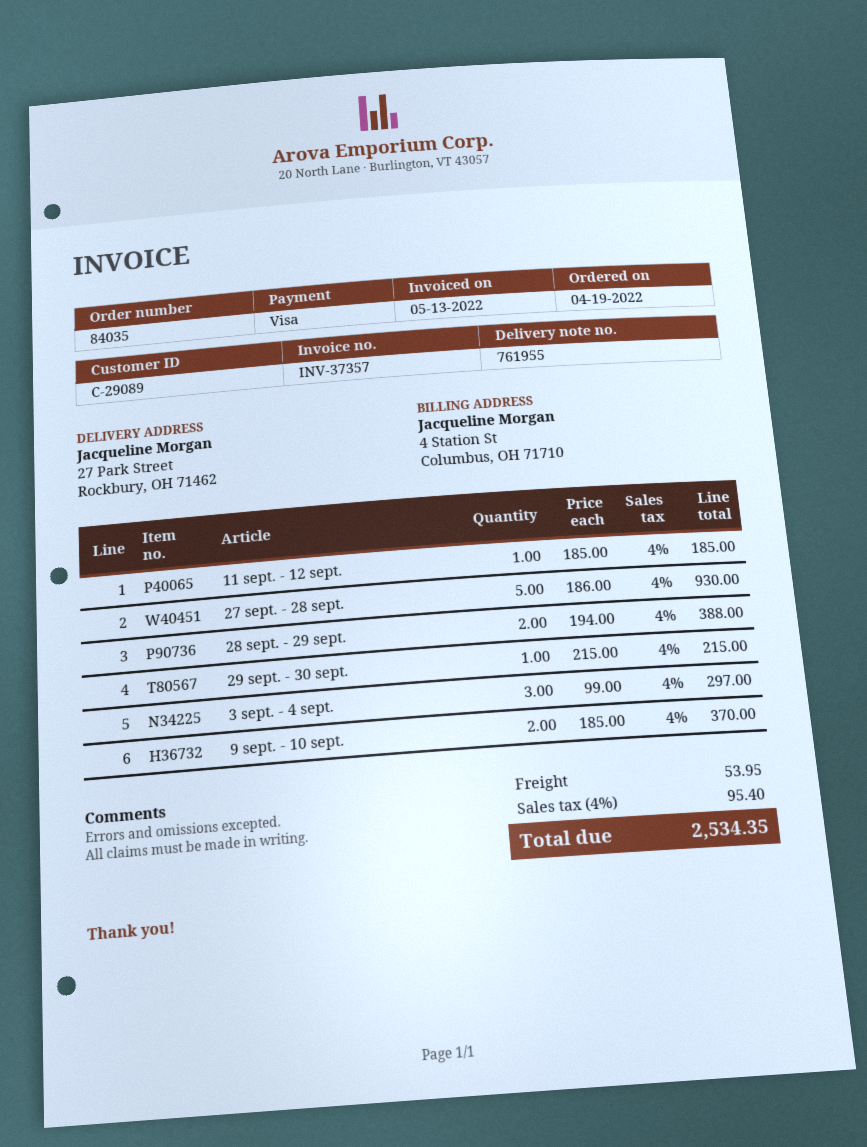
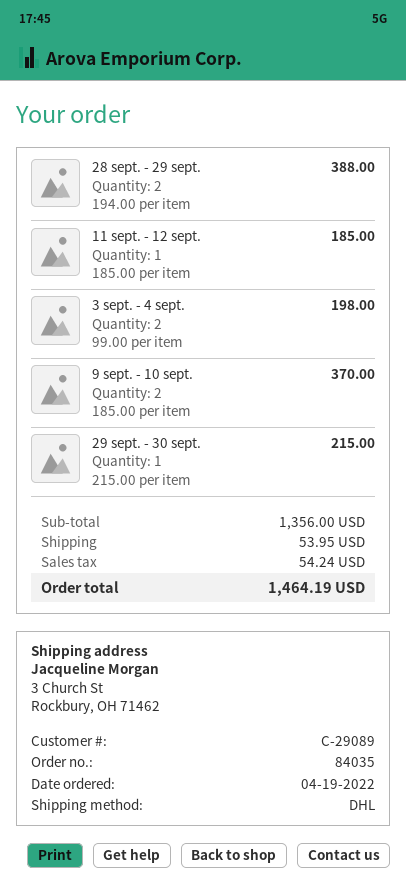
ship to: 27 Park Street, Rockbury, OH 71462 -> 3 Church St, Rockbury, OH 71462
27 sept. - 28 sept.: 5 x 186.00 = 930.00 -> none
3 sept. - 4 sept.: 3 x 99.00 = 297.00 -> 2 x 99.00 = 198.00
tax: 95.40 -> 54.24
total: 2534.35 -> 1464.19

